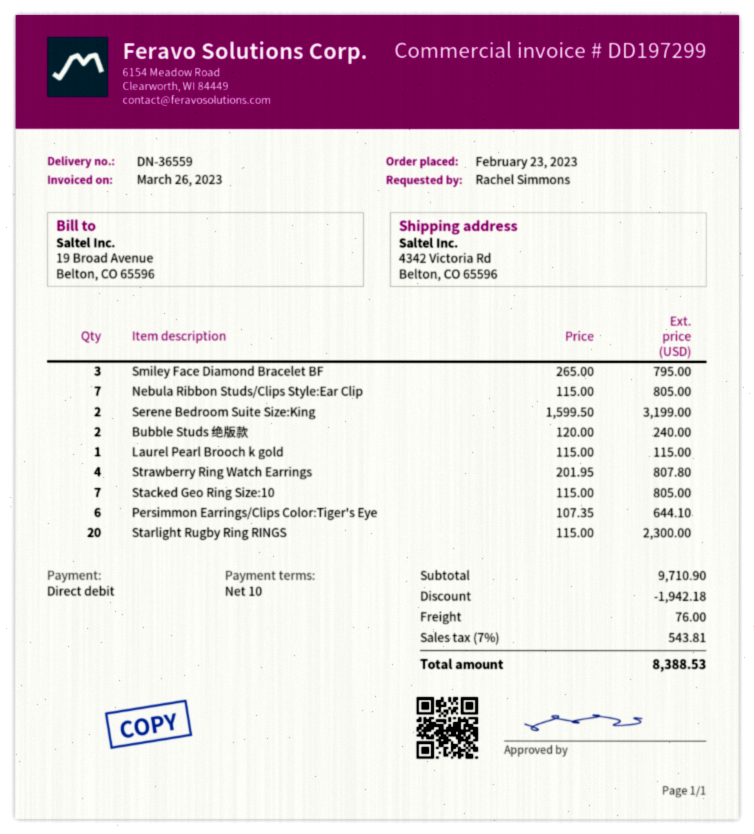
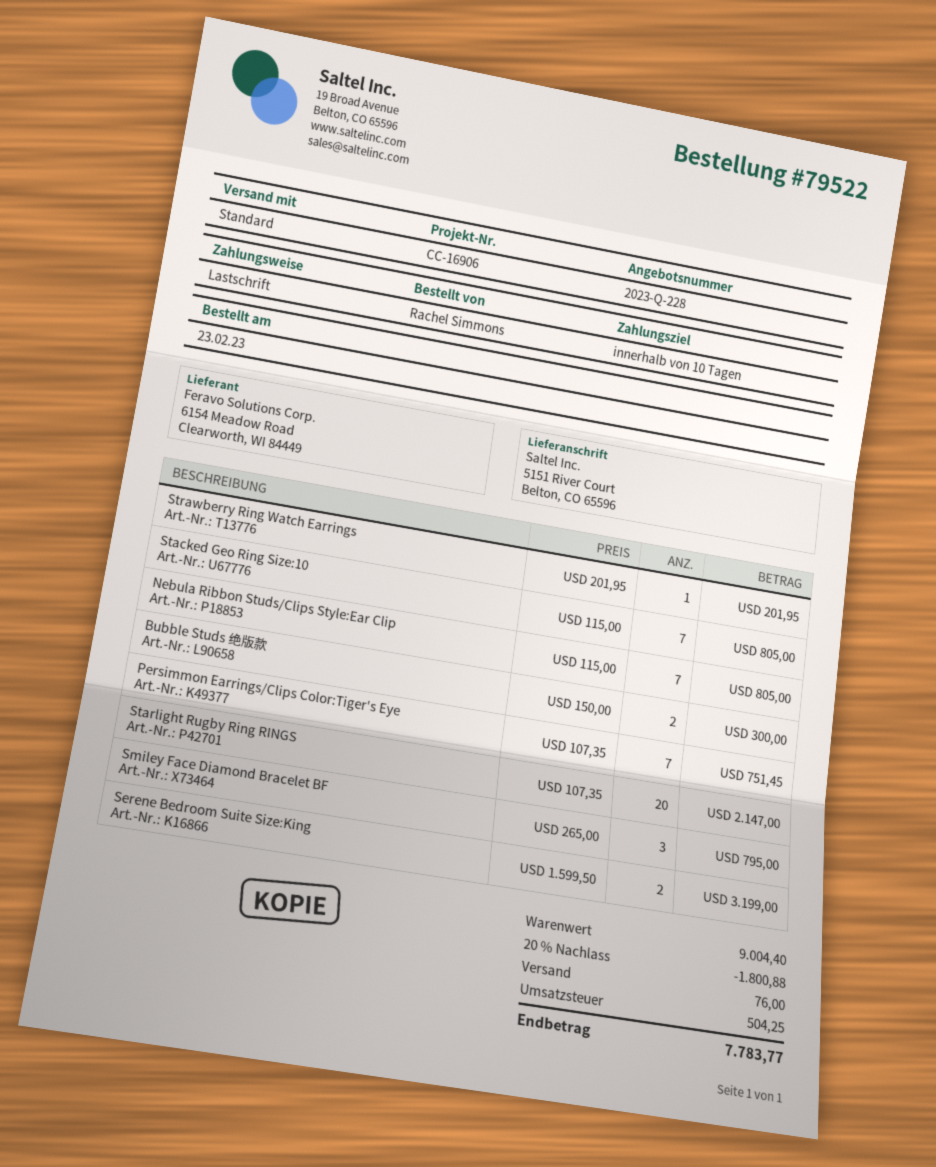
ship to: 4342 Victoria Rd, Belton, CO 65596 -> 5151 River Court, Belton, CO 65596
Bubble Studs 绝版款: 2 x 120.00 = 240.00 -> 2 x 150.00 = 300.00
Laurel Pearl Brooch k gold: 1 x 115.00 = 115.00 -> none
Strawberry Ring Watch Earrings: 4 x 201.95 = 807.80 -> 1 x 201.95 = 201.95
Persimmon Earrings/Clips Color:Tiger's Eye: 6 x 107.35 = 644.10 -> 7 x 107.35 = 751.45
Starlight Rugby Ring RINGS: 20 x 115.00 = 2300.00 -> 20 x 107.35 = 2147.00
subtotal: 9710.90 -> 9004.40
discount: 1942.18 -> 1800.88
tax: 543.81 -> 504.25
total: 8388.53 -> 7783.77

